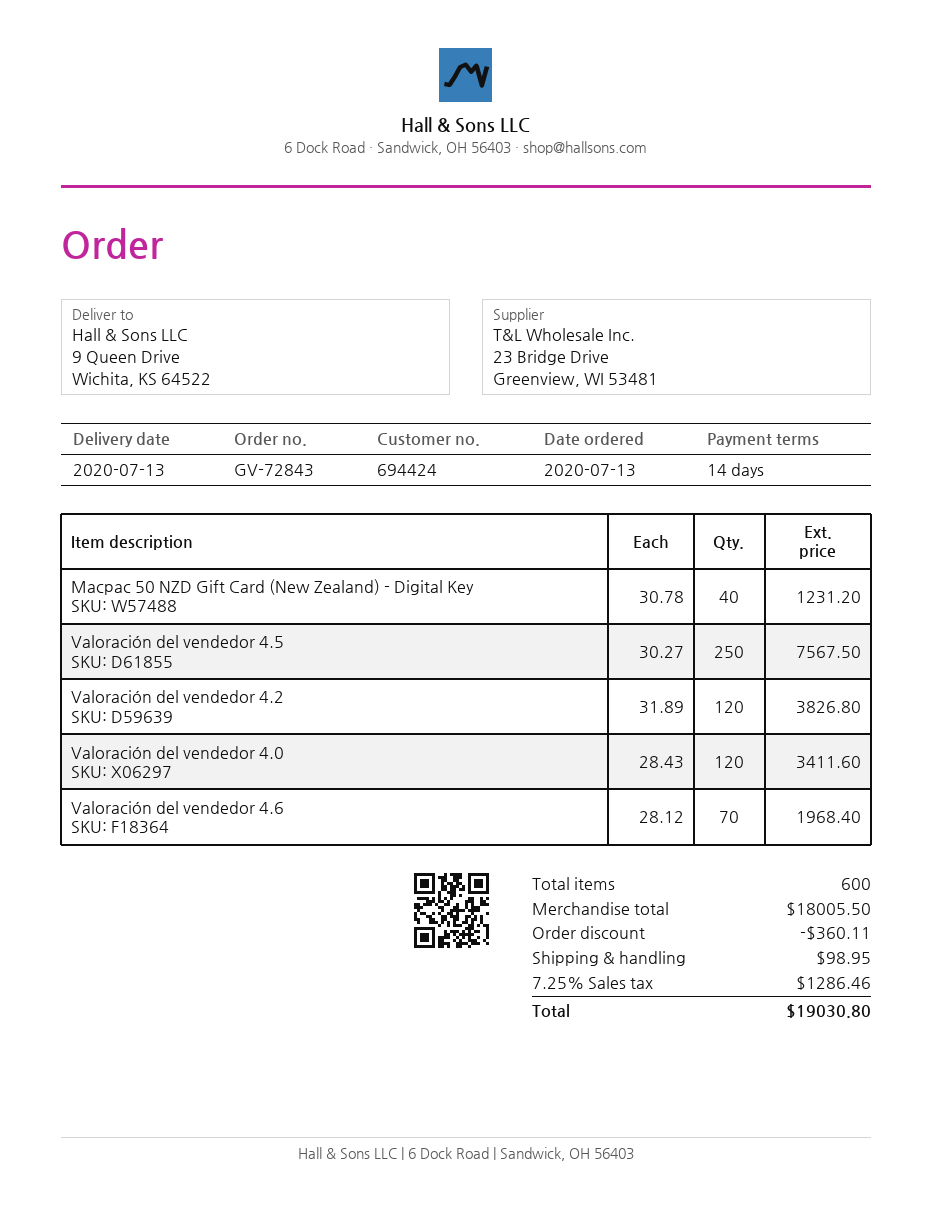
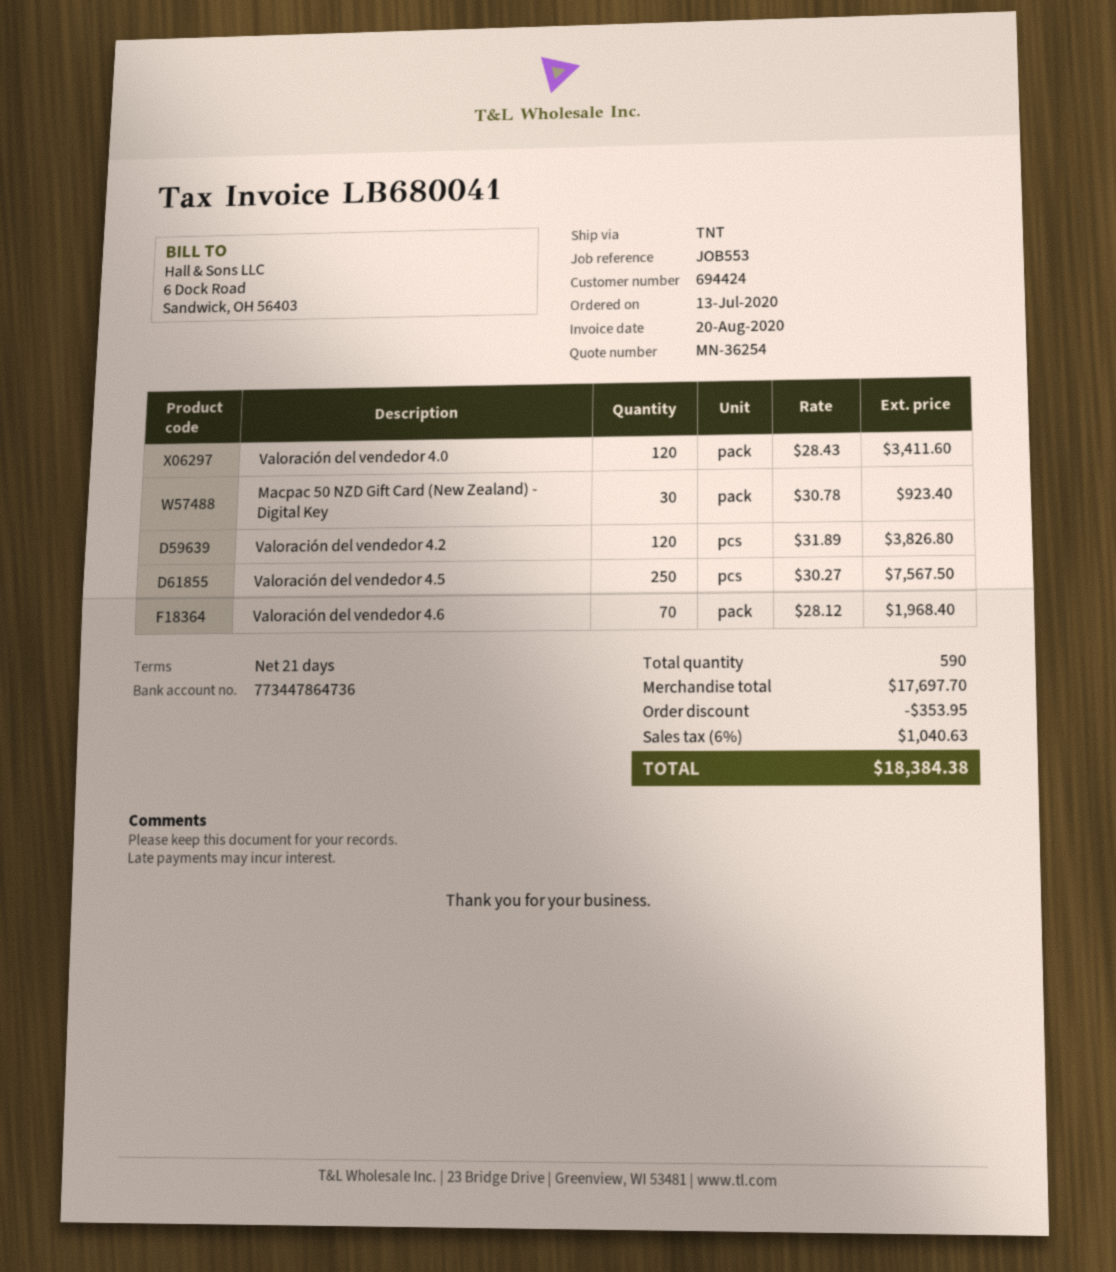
payment terms: 14 days -> 21 days
Macpac 50 NZD Gift Card (New Zealand) - Digital Key: 40 x 30.78 = 1231.20 -> 30 x 30.78 = 923.40
total quantity: 600 -> 590
subtotal: 18005.50 -> 17697.70
discount: 360.11 -> 353.95
shipping: 98.95 -> none
tax: 7.25% = 1286.46 -> 6% = 1040.63
total: 19030.80 -> 18384.38

